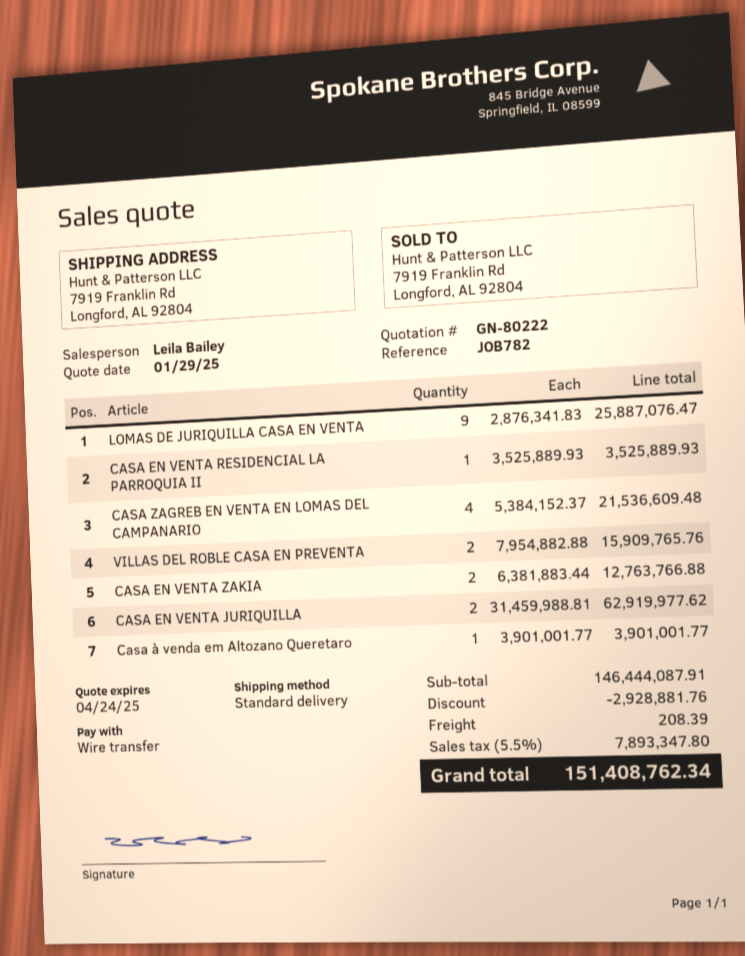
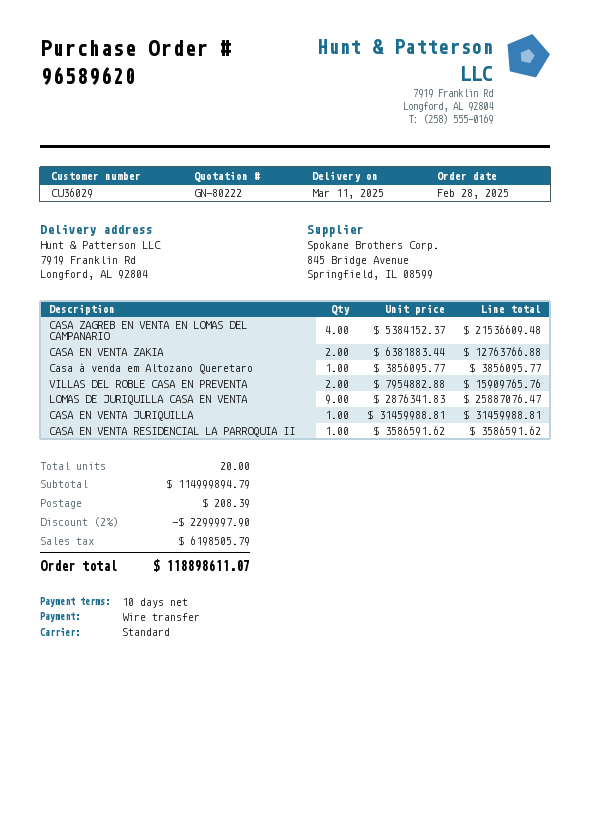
CASA EN VENTA RESIDENCIAL LA PARROQUIA II: 1 x 3525889.93 = 3525889.93 -> 1 x 3586591.62 = 3586591.62
CASA EN VENTA JURIQUILLA: 2 x 31459988.81 = 62919977.62 -> 1 x 31459988.81 = 31459988.81
Casa à venda em Altozano Queretaro: 1 x 3901001.77 = 3901001.77 -> 1 x 3856095.77 = 3856095.77
subtotal: 146444087.91 -> 114999894.79
discount: 2928881.76 -> 2299997.90
tax: 7893347.80 -> 6198505.79
total: 151408762.34 -> 118898611.07

